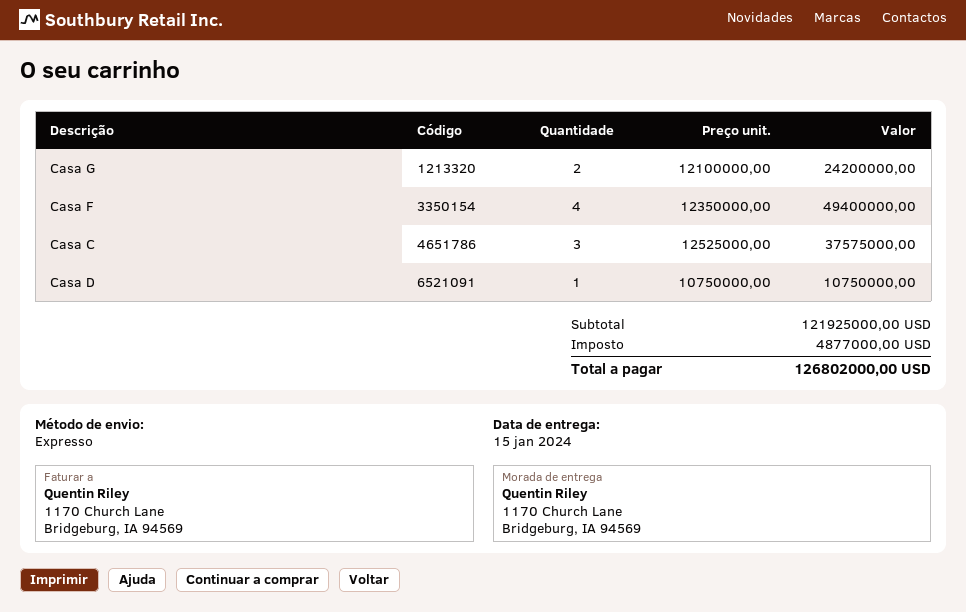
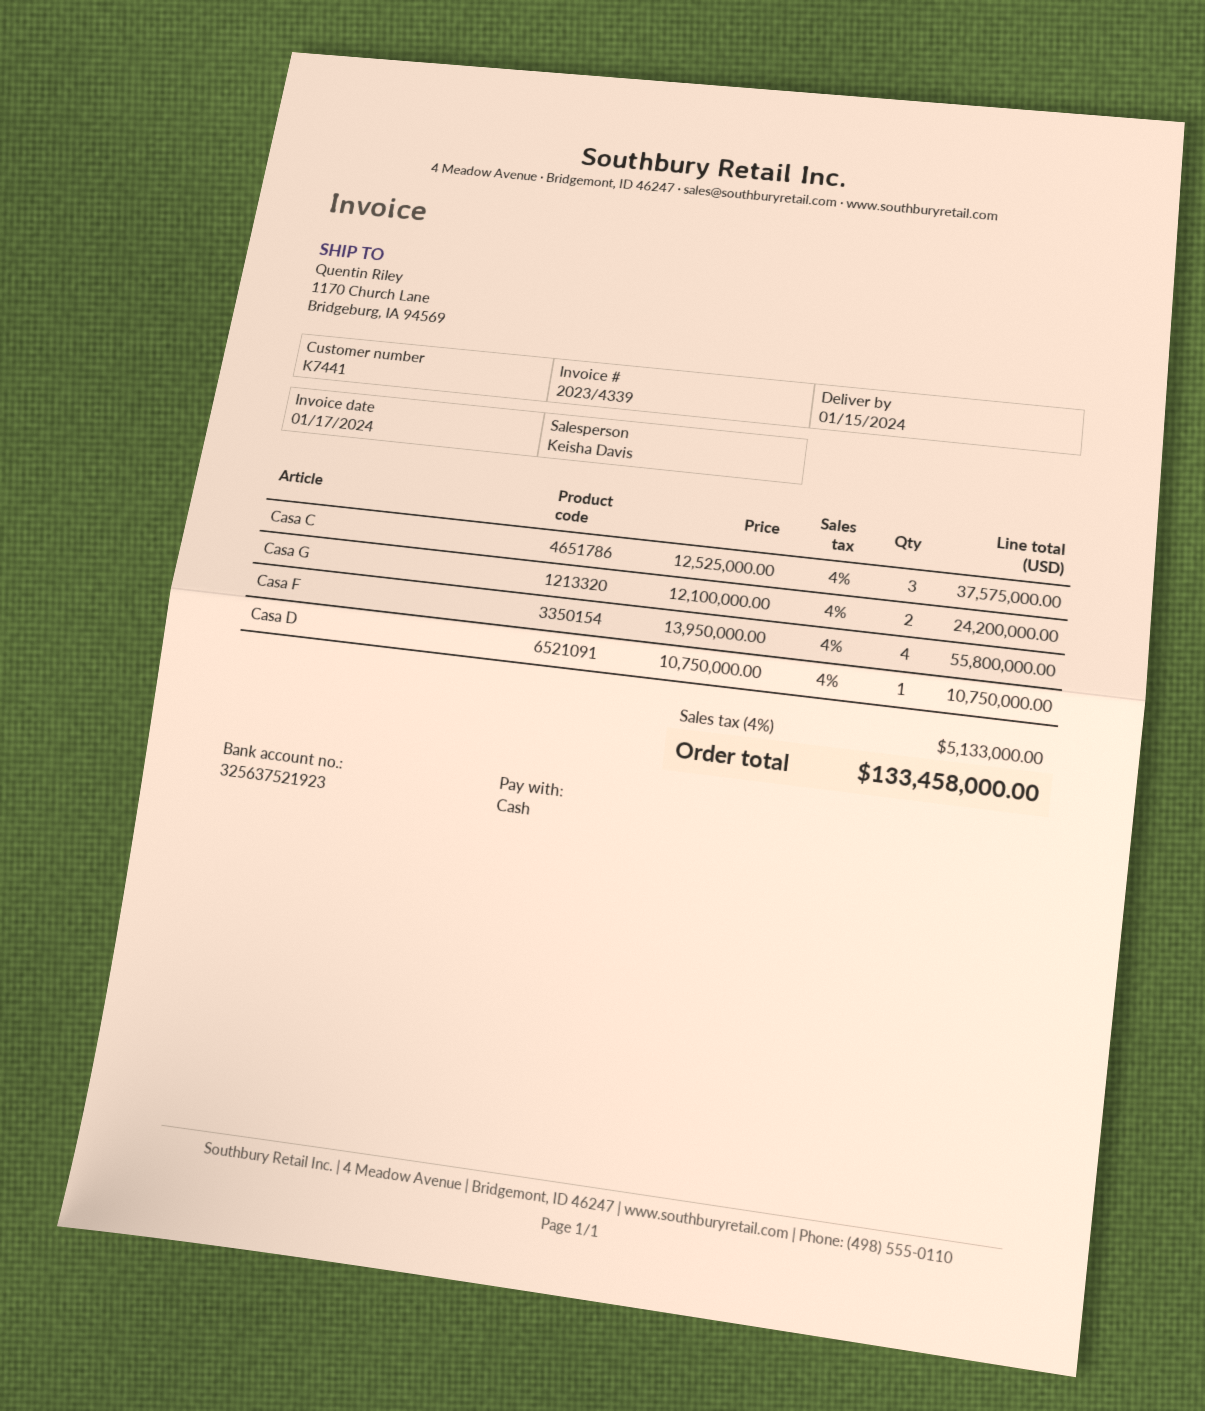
Casa F: 4 x 12350000.00 = 49400000.00 -> 4 x 13950000.00 = 55800000.00
tax: 4877000.00 -> 5133000.00
total: 126802000.00 -> 133458000.00

